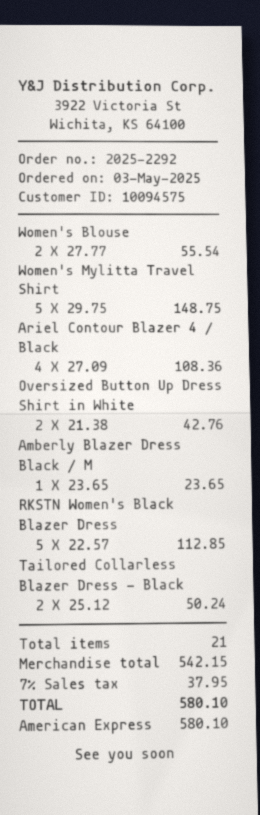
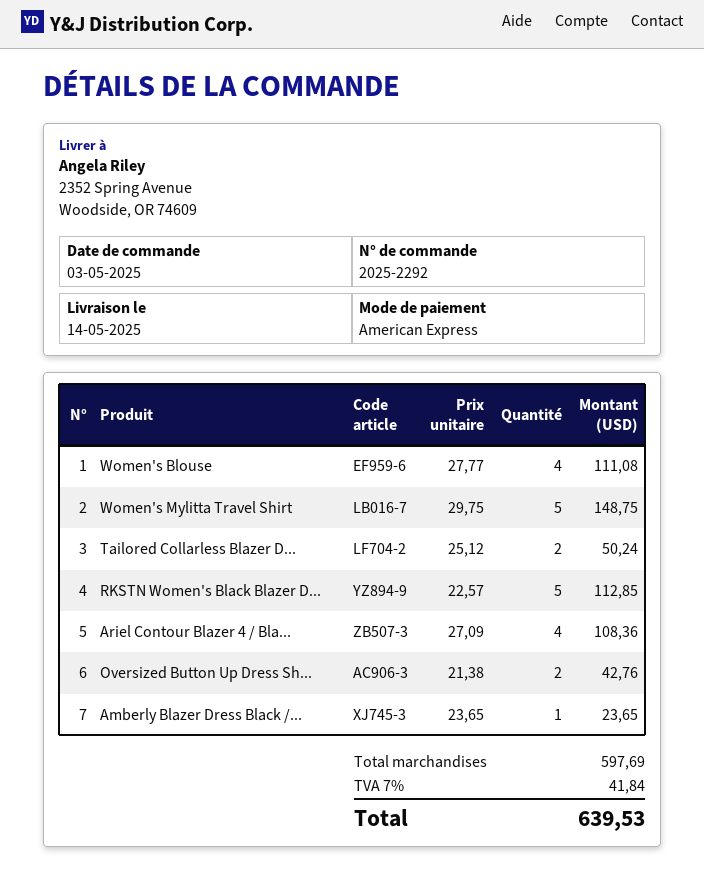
Women's Blouse: 2 x 27.77 = 55.54 -> 4 x 27.77 = 111.08
subtotal: 542.15 -> 597.69
tax: 7% = 37.95 -> 7% = 41.84
total: 580.10 -> 639.53

